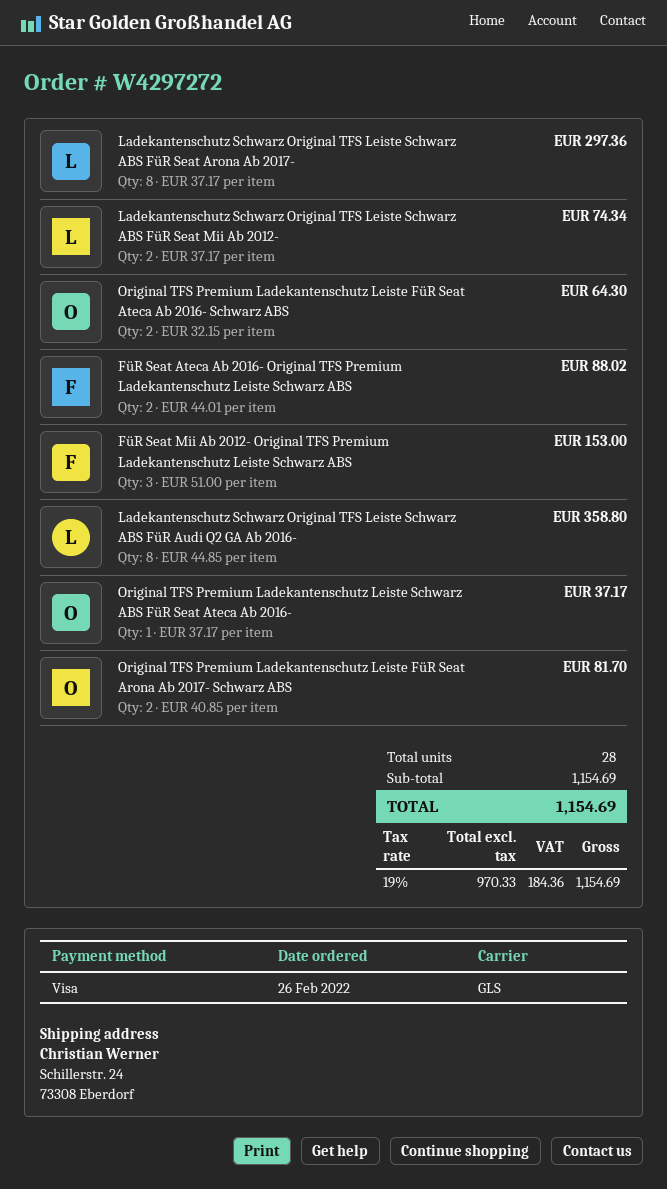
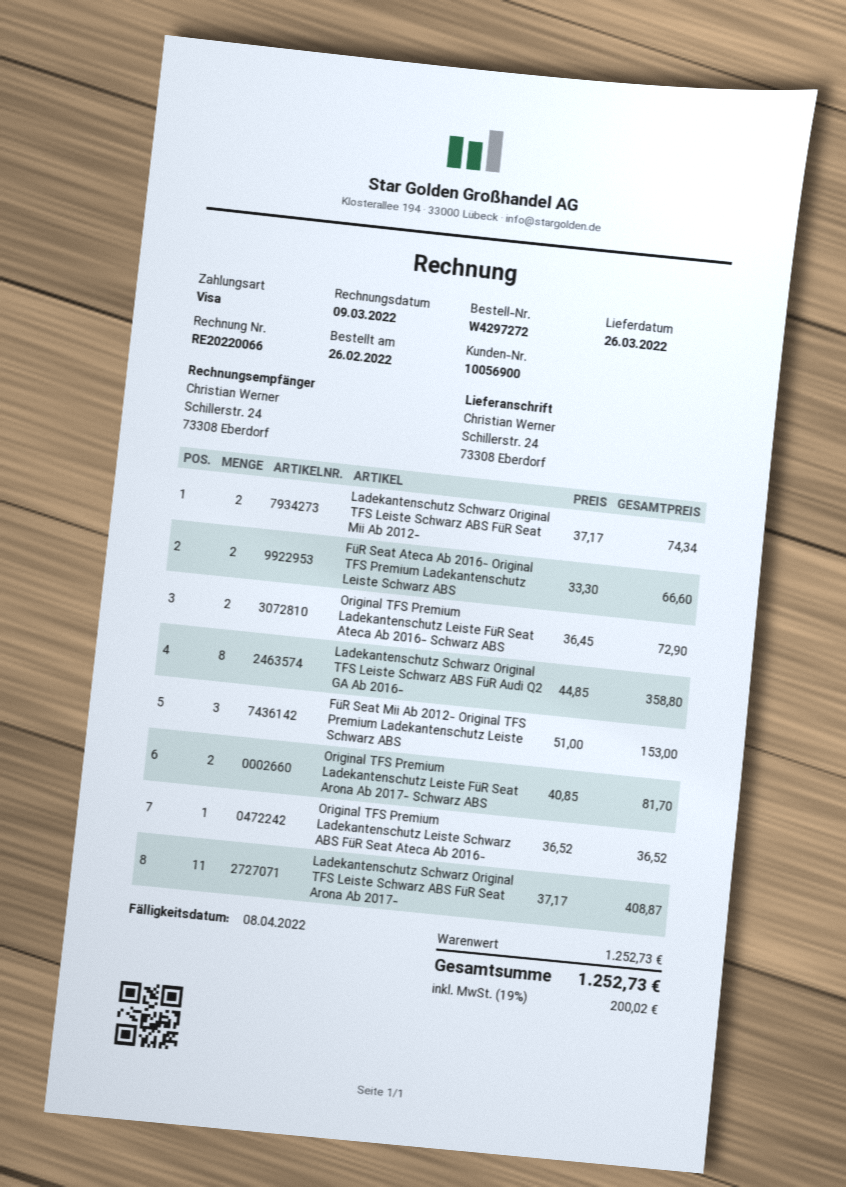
Ladekantenschutz Schwarz Original TFS Leiste Schwarz ABS FüR Seat Arona Ab 2017-: 8 x 37.17 = 297.36 -> 11 x 37.17 = 408.87
Original TFS Premium Ladekantenschutz Leiste FüR Seat Ateca Ab 2016- Schwarz ABS: 2 x 32.15 = 64.30 -> 2 x 36.45 = 72.90
FüR Seat Ateca Ab 2016- Original TFS Premium Ladekantenschutz Leiste Schwarz ABS: 2 x 44.01 = 88.02 -> 2 x 33.30 = 66.60
Original TFS Premium Ladekantenschutz Leiste Schwarz ABS FüR Seat Ateca Ab 2016-: 1 x 37.17 = 37.17 -> 1 x 36.52 = 36.52
subtotal: 1154.69 -> 1252.73
tax: 19% = 184.36 -> 19% = 200.02
total: 1154.69 -> 1252.73

